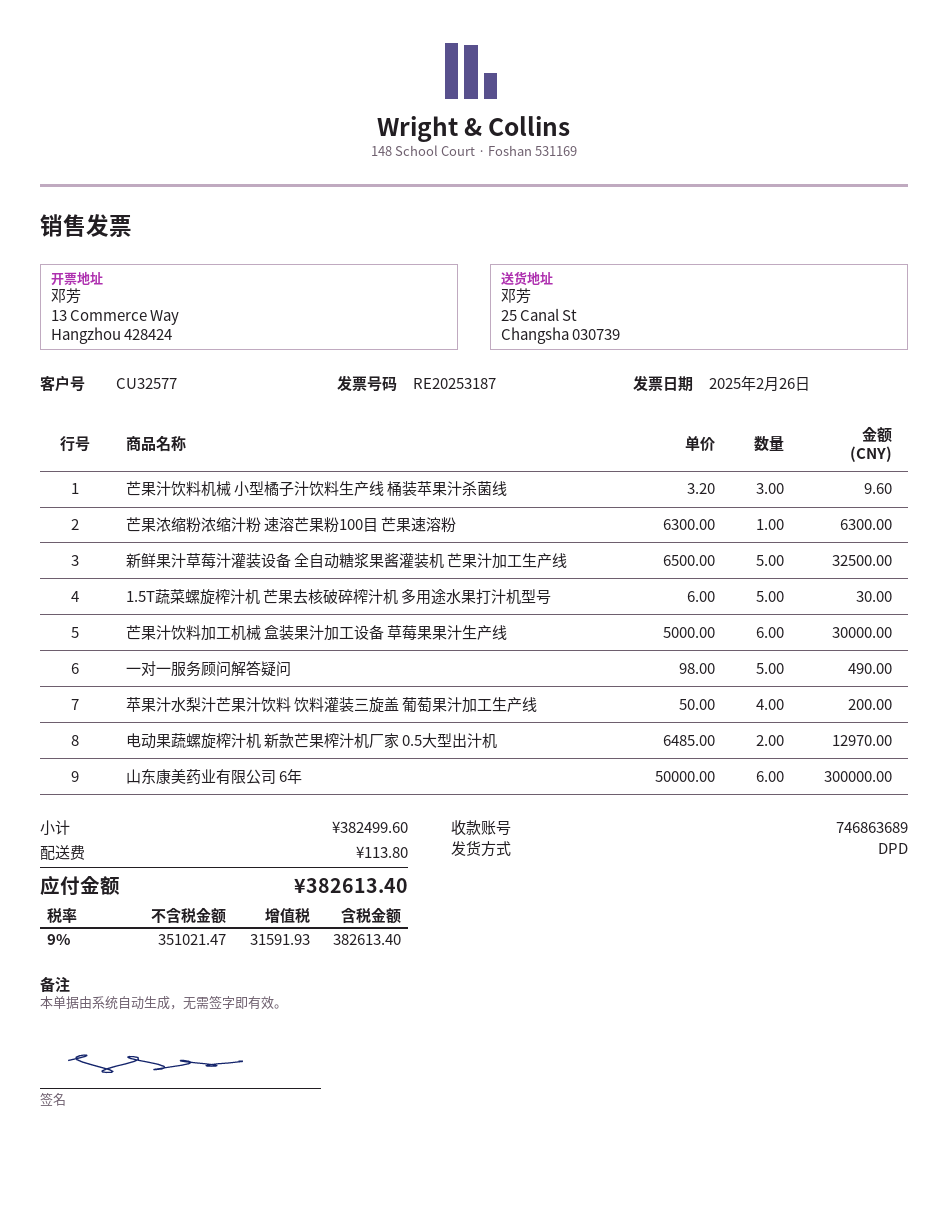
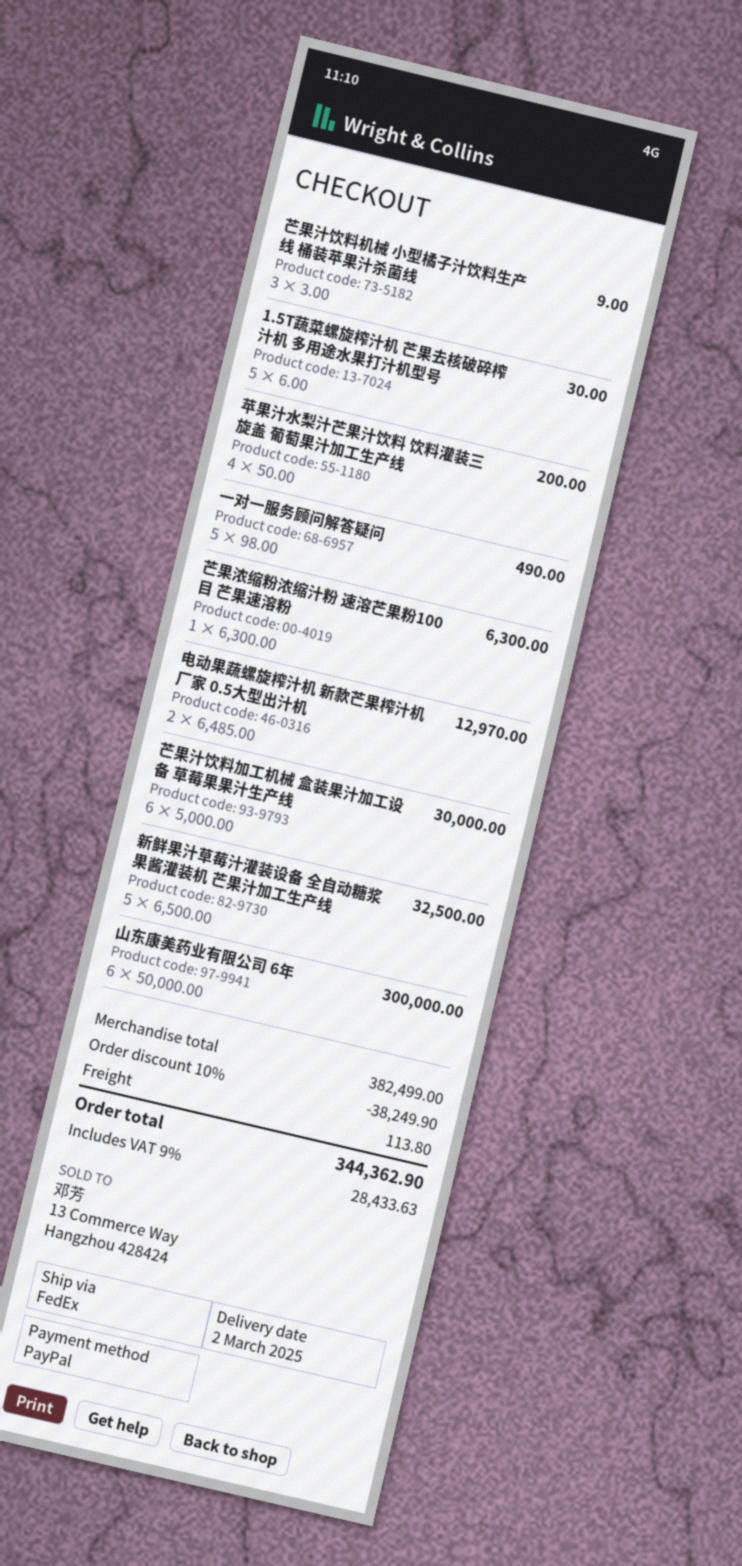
shipping method: DPD -> FedEx
芒果汁饮料机械 小型橘子汁饮料生产线 桶装苹果汁杀菌线: 3 x 3.20 = 9.60 -> 3 x 3.00 = 9.00
subtotal: 382499.60 -> 382499.00
discount: none -> 10% = 38249.90
tax: 9% = 31591.93 -> 9% = 28433.63
total: 382613.40 -> 344362.90

